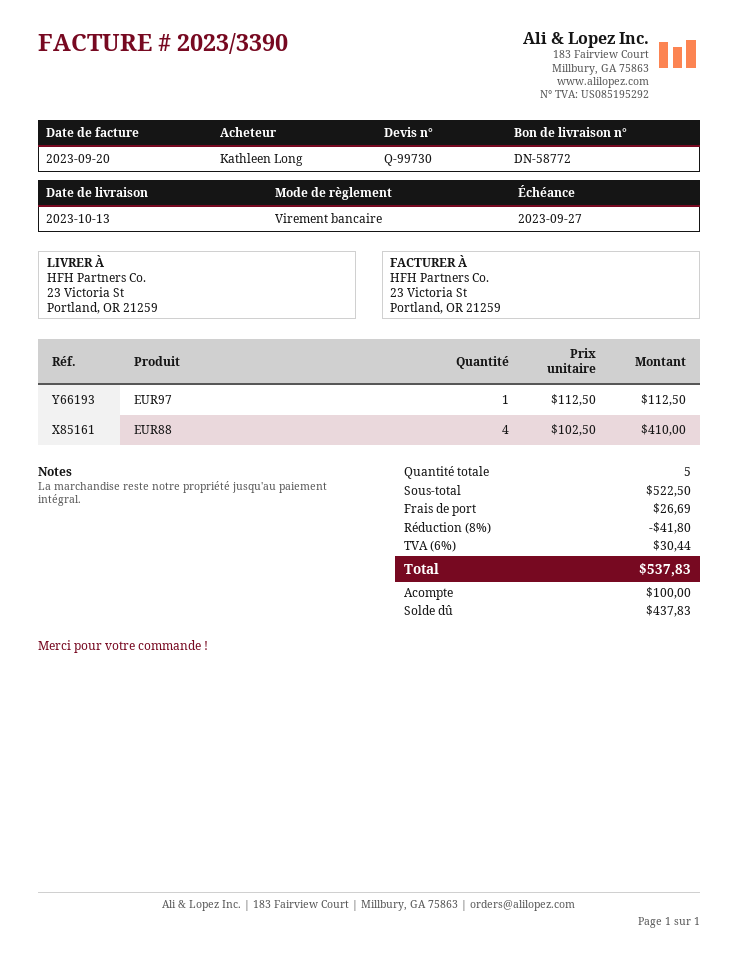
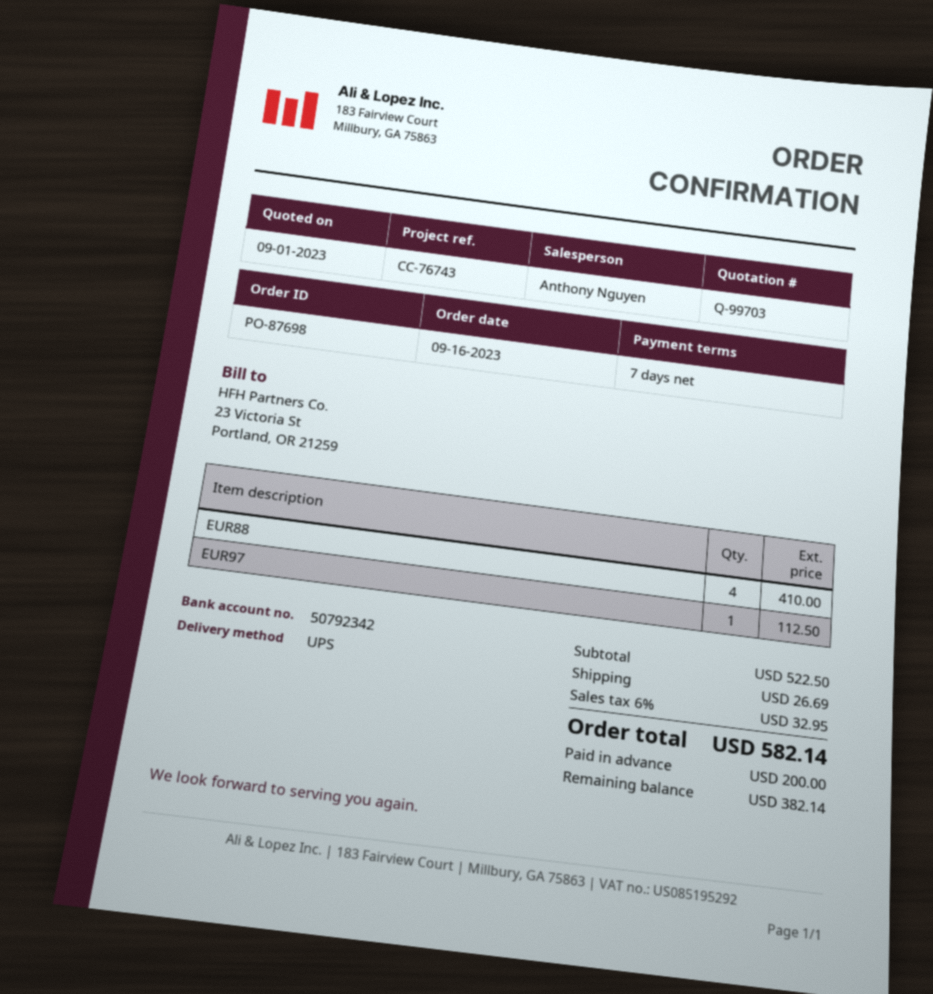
quote number: Q-99730 -> Q-99703
discount: 8% = 41.80 -> none
tax: 6% = 30.44 -> 6% = 32.95
total: 537.83 -> 582.14
deposit: 100.00 -> 200.00
balance: 437.83 -> 382.14

